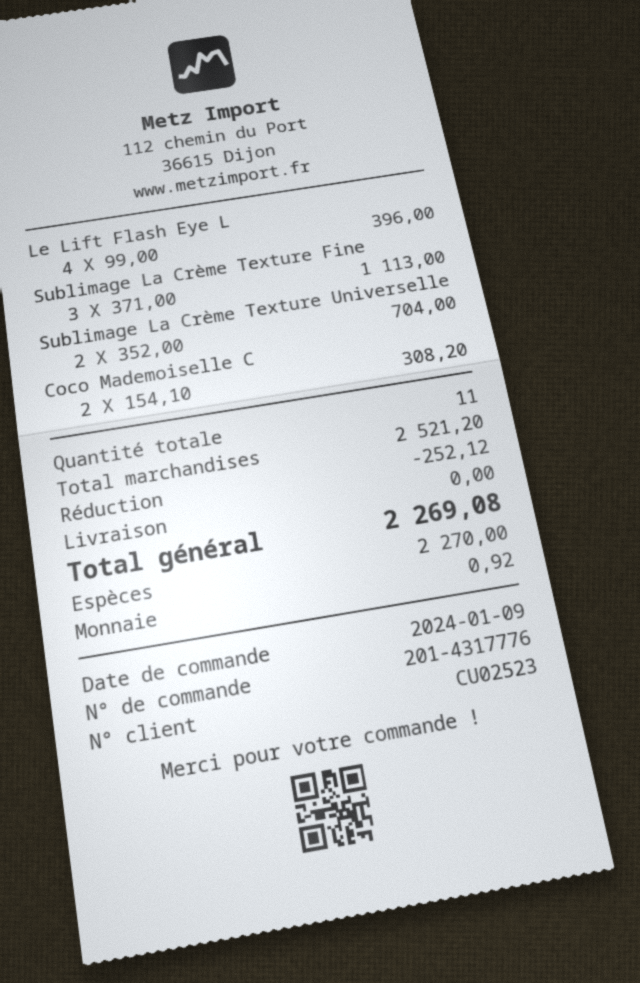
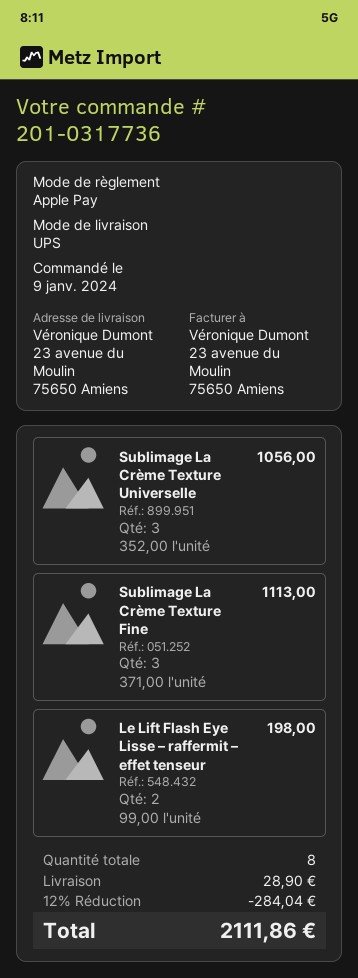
order number: 201-4317776 -> 201-0317736
payment method: cash -> Apple Pay
Le Lift Flash Eye L: 4 x 99.00 = 396.00 -> 2 x 99.00 = 198.00
Sublimage La Crème Texture Universelle: 2 x 352.00 = 704.00 -> 3 x 352.00 = 1056.00
Coco Mademoiselle C: 2 x 154.10 = 308.20 -> none
total quantity: 11 -> 8
discount: 252.12 -> 284.04
shipping: 0.00 -> 28.90
total: 2269.08 -> 2111.86

